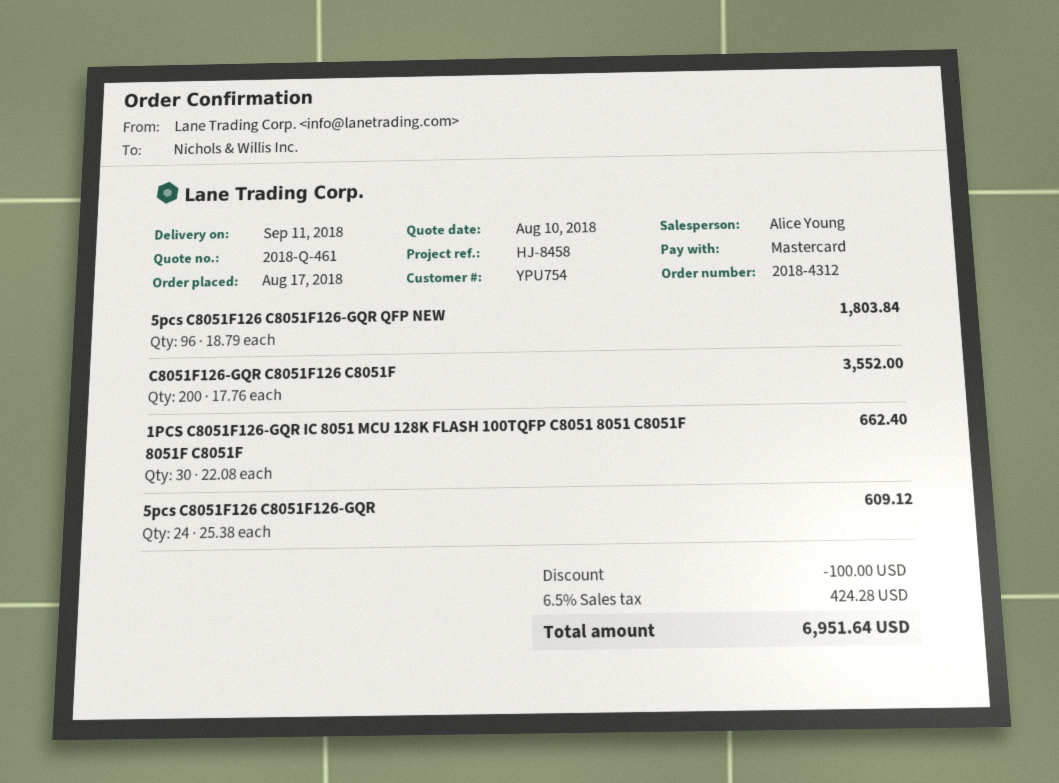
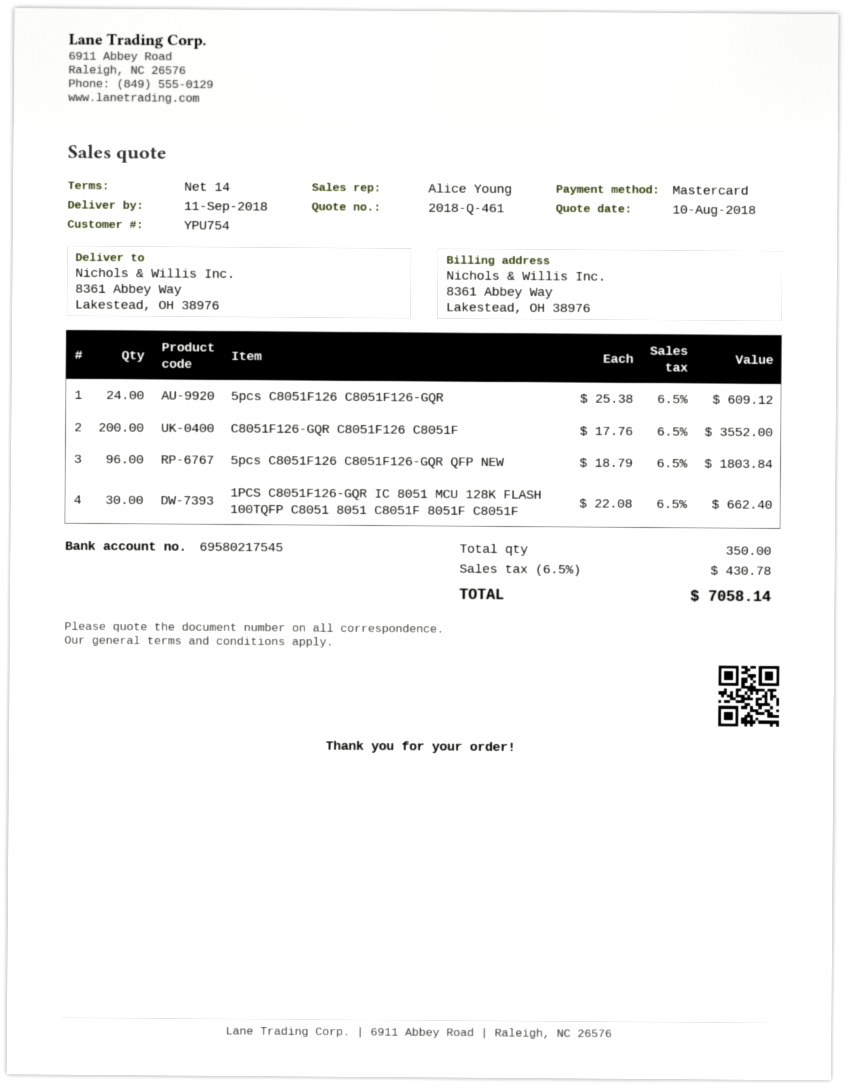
discount: 100.00 -> none
tax: 6.5% = 424.28 -> 6.5% = 430.78
total: 6951.64 -> 7058.14

